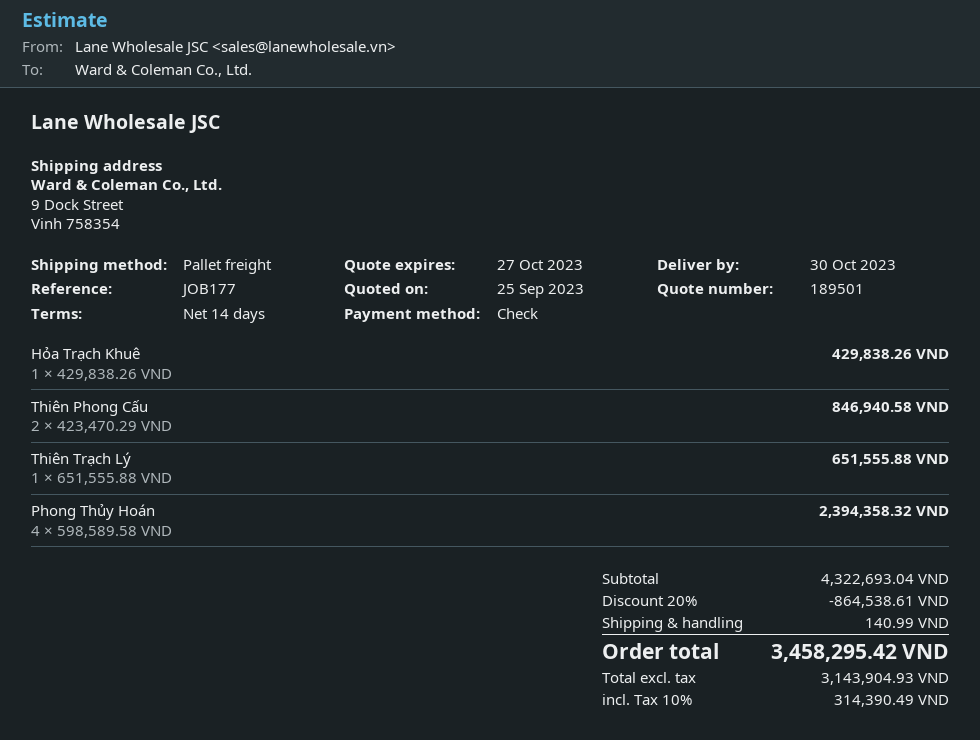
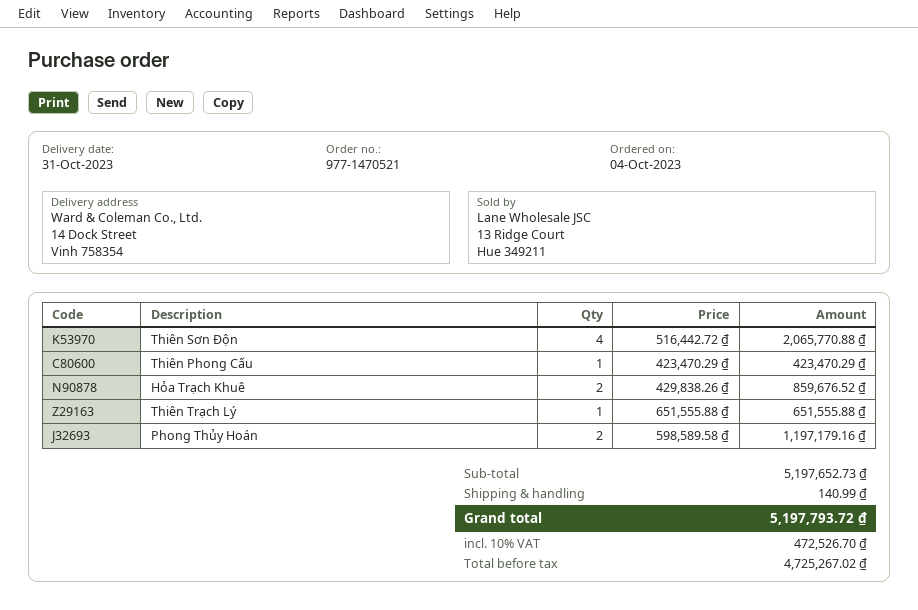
delivery date: 2023-10-30 -> 2023-10-31
ship to: 9 Dock Street, Vinh 758354 -> 14 Dock Street, Vinh 758354
Hỏa Trạch Khuê: 1 x 429838.26 = 429838.26 -> 2 x 429838.26 = 859676.52
Thiên Phong Cấu: 2 x 423470.29 = 846940.58 -> 1 x 423470.29 = 423470.29
Phong Thủy Hoán: 4 x 598589.58 = 2394358.32 -> 2 x 598589.58 = 1197179.16
Thiên Sơn Độn: none -> 4 x 516442.72 = 2065770.88
subtotal: 4322693.04 -> 5197652.73
discount: 20% = 864538.61 -> none
net: 3143904.93 -> 4725267.02
tax: 10% = 314390.49 -> 10% = 472526.70
total: 3458295.42 -> 5197793.72

